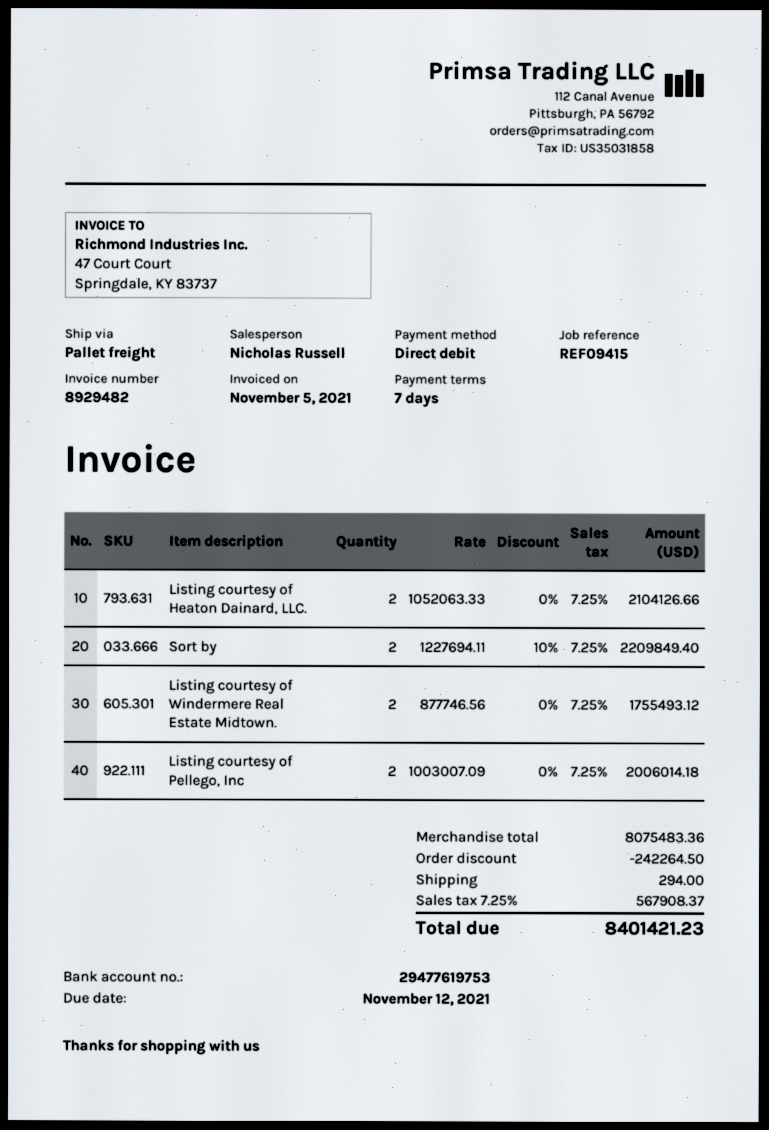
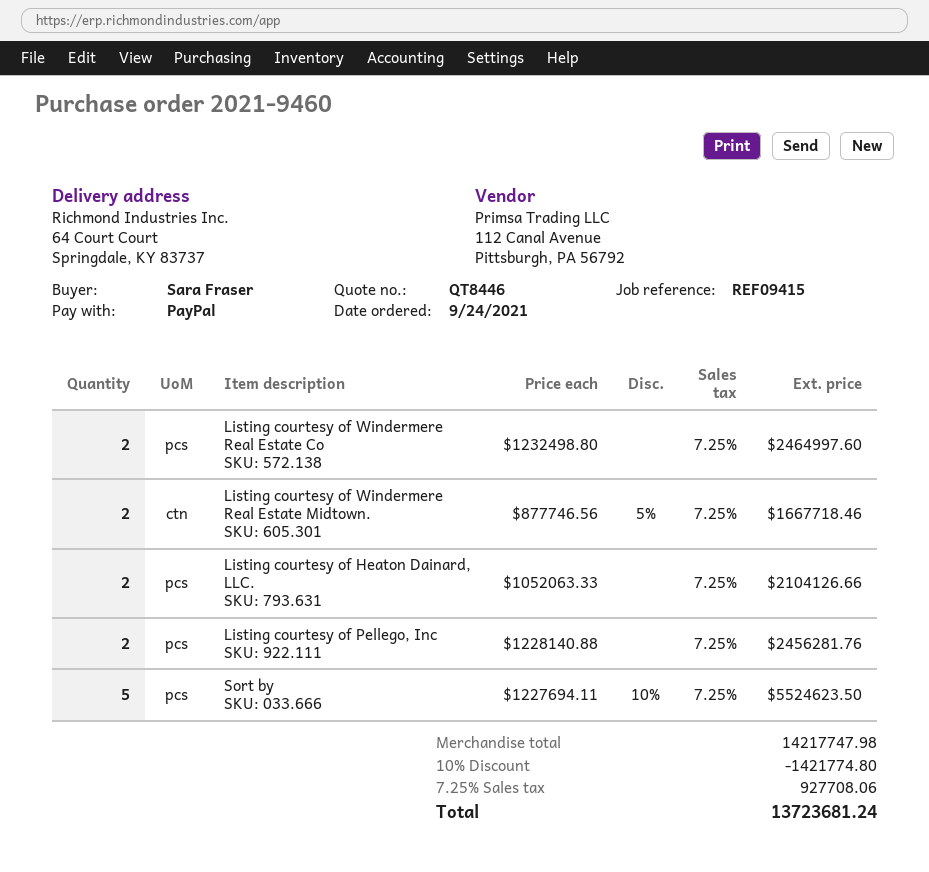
payment method: direct debit -> PayPal
Sort by: 2 x 1227694.11 - 10% = 2209849.40 -> 5 x 1227694.11 - 10% = 5524623.50
Listing courtesy of Windermere Real Estate Midtown.: 2 x 877746.56 = 1755493.12 -> 2 x 877746.56 - 5% = 1667718.46
Listing courtesy of Pellego, Inc: 2 x 1003007.09 = 2006014.18 -> 2 x 1228140.88 = 2456281.76
Listing courtesy of Windermere Real Estate Co: none -> 2 x 1232498.80 = 2464997.60
subtotal: 8075483.36 -> 14217747.98
discount: 242264.50 -> 1421774.80
shipping: 294.00 -> none
tax: 7.25% = 567908.37 -> 7.25% = 927708.06
total: 8401421.23 -> 13723681.24

